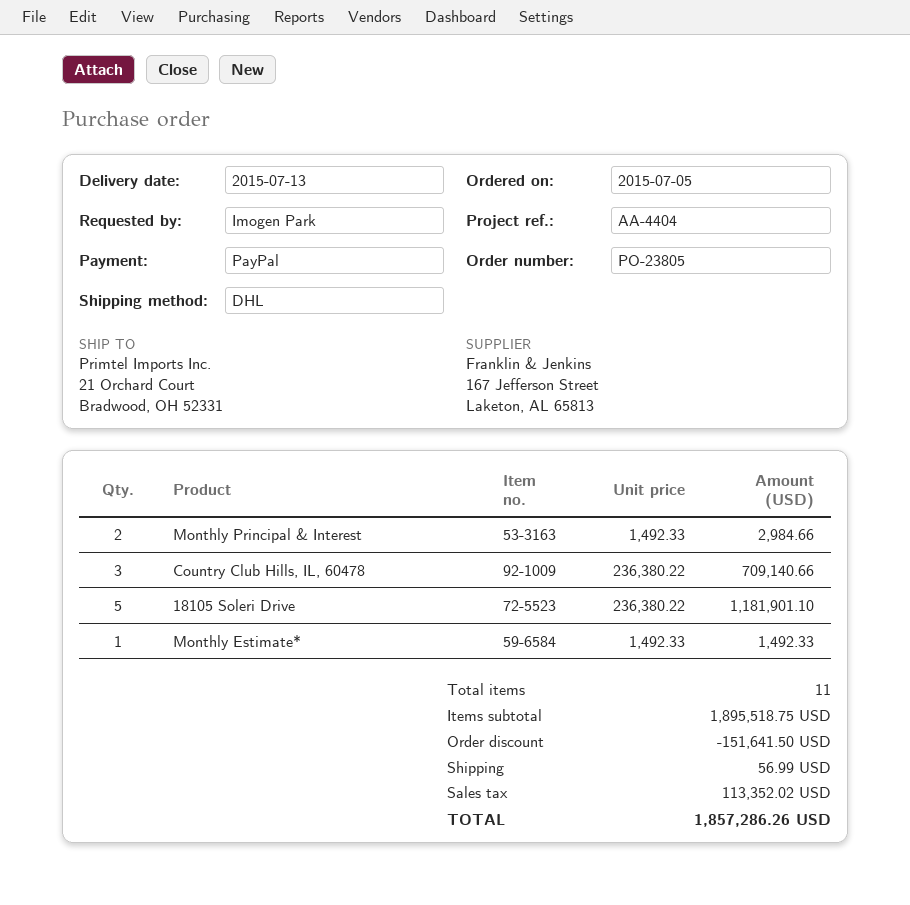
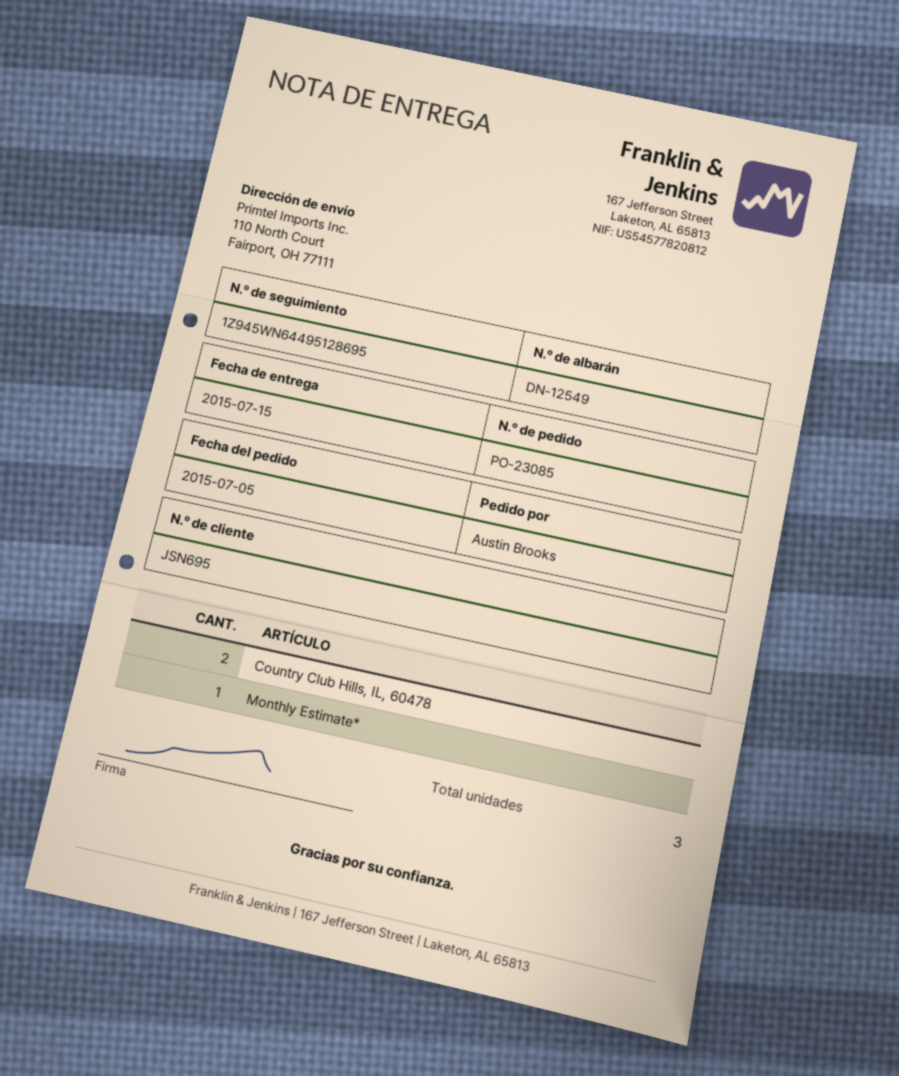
order number: PO-23805 -> PO-23085
delivery date: 2015-07-13 -> 2015-07-15
ordered by: Imogen Park -> Austin Brooks
ship to: 21 Orchard Court, Bradwood, OH 52331 -> 110 North Court, Fairport, OH 77111
Monthly Principal & Interest: 2 -> none
Country Club Hills, IL, 60478: 3 -> 2
18105 Soleri Drive: 5 -> none
total quantity: 11 -> 3

